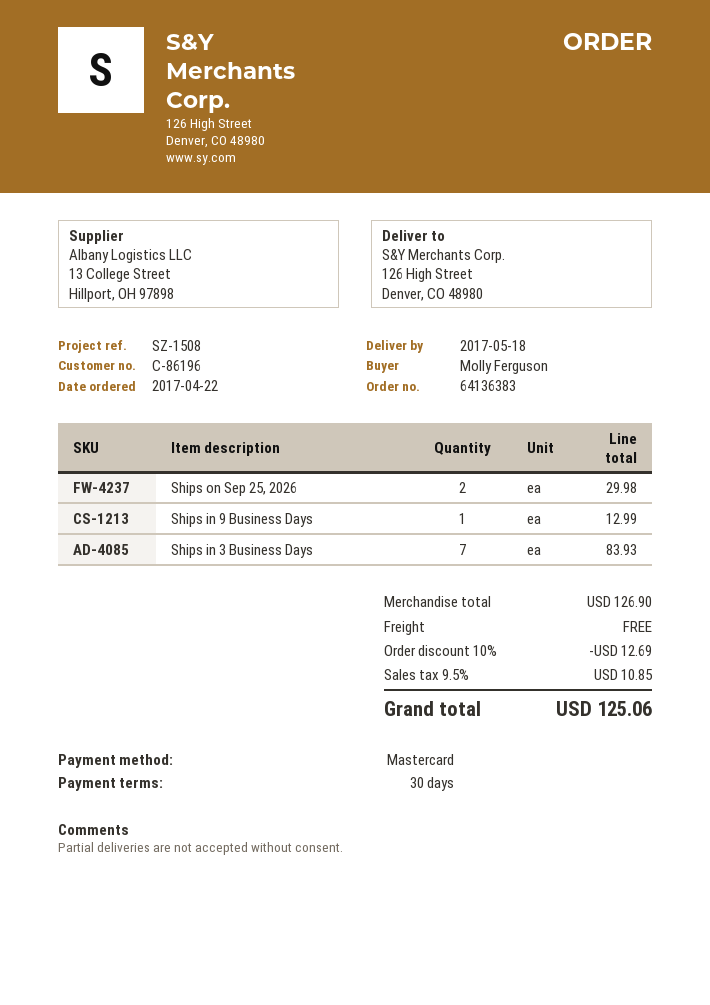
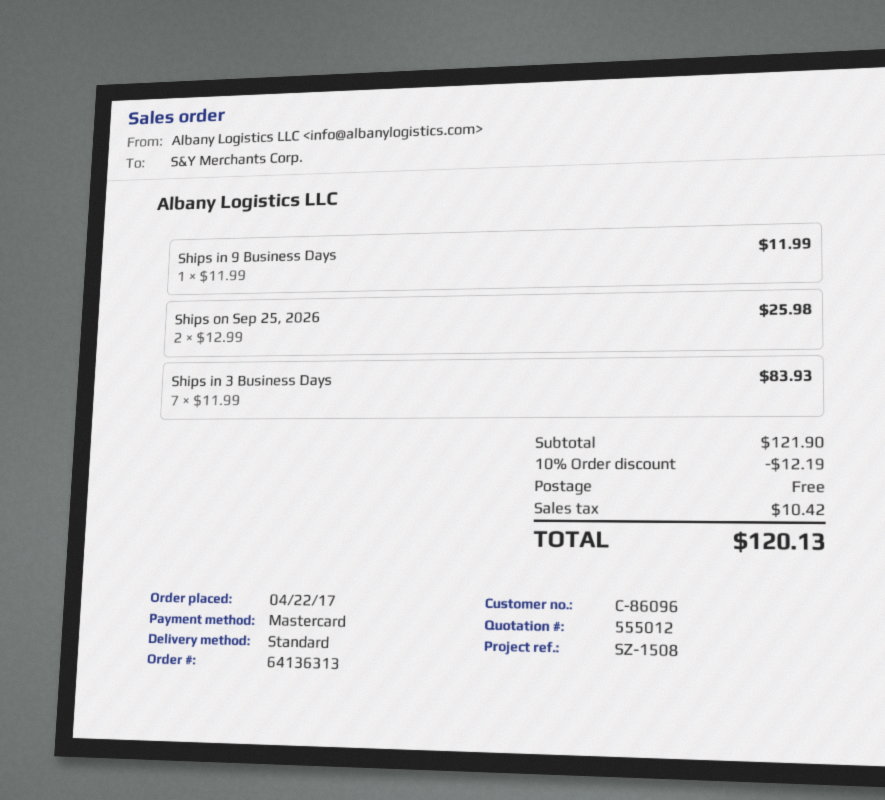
order number: 64136383 -> 64136313
customer number: C-86196 -> C-86096
Ships on Sep 25, 2026: 2 for 29.98 -> 2 for 25.98
Ships in 9 Business Days: 1 for 12.99 -> 1 for 11.99
subtotal: 126.90 -> 121.90
discount: 10% = 12.69 -> 10% = 12.19
tax: 10.85 -> 10.42
total: 125.06 -> 120.13

